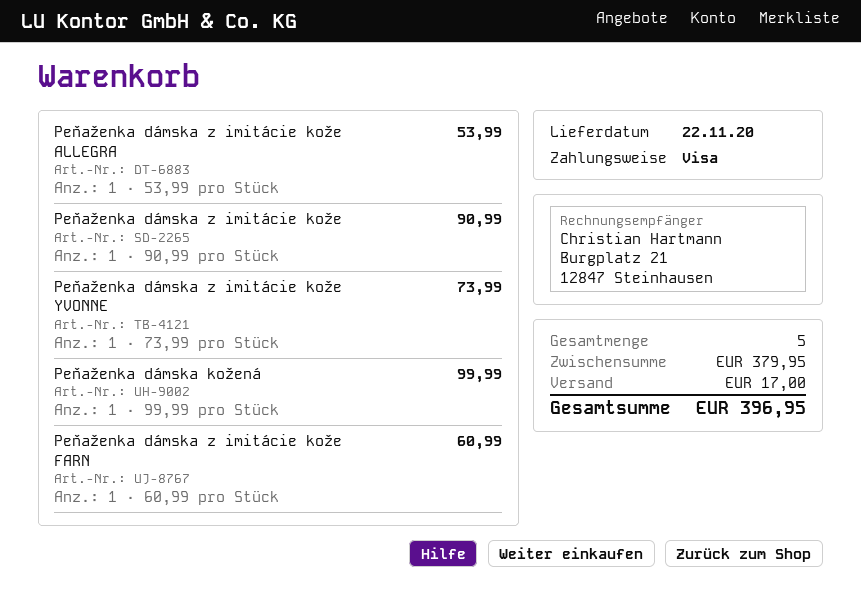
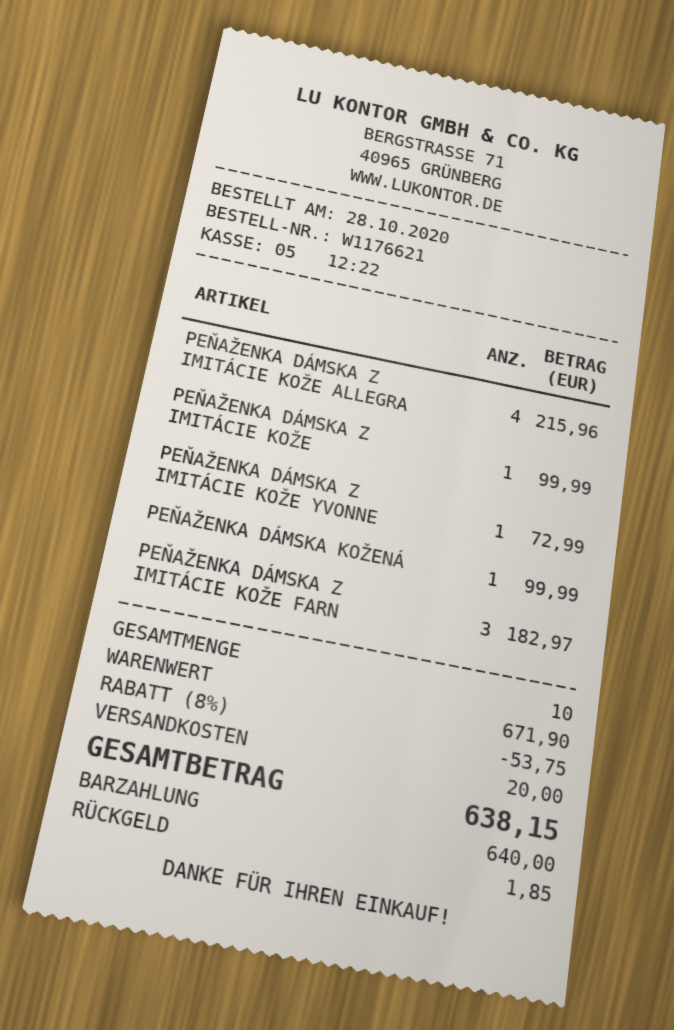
payment method: Visa -> cash
Peňaženka dámska z imitácie kože ALLEGRA: 1 for 53.99 -> 4 for 215.96
Peňaženka dámska z imitácie kože: 1 for 90.99 -> 1 for 99.99
Peňaženka dámska z imitácie kože YVONNE: 1 for 73.99 -> 1 for 72.99
Peňaženka dámska z imitácie kože FARN: 1 for 60.99 -> 3 for 182.97
total quantity: 5 -> 10
subtotal: 379.95 -> 671.90
discount: none -> 8% = 53.75
shipping: 17.00 -> 20.00
total: 396.95 -> 638.15

